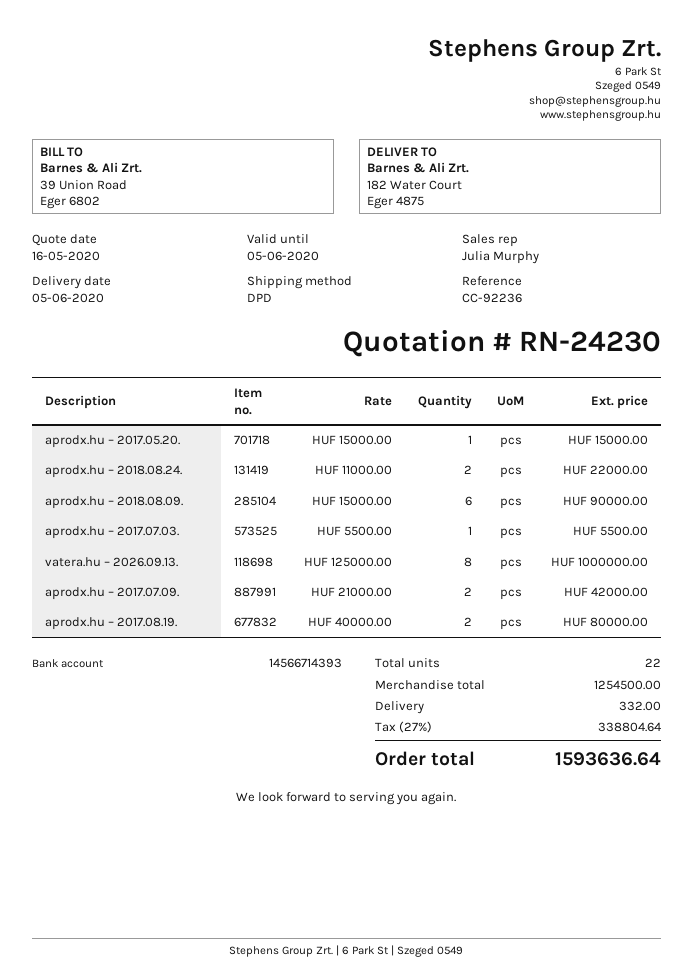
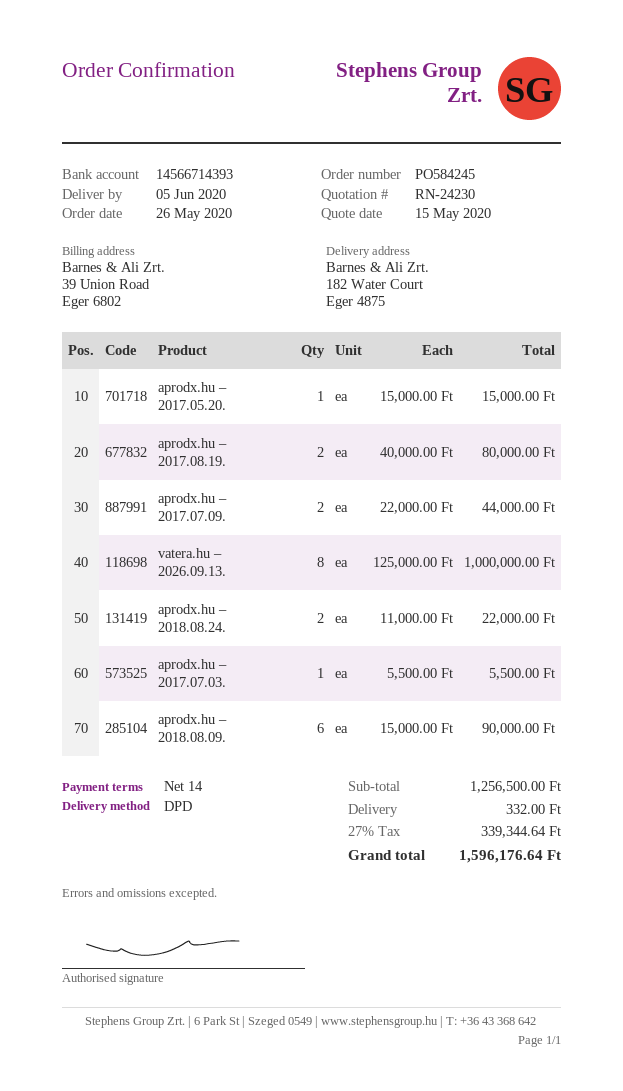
quote date: 2020-05-16 -> 2020-05-15
aprodx.hu – 2017.07.09.: 2 x 21000.00 = 42000.00 -> 2 x 22000.00 = 44000.00
subtotal: 1254500.00 -> 1256500.00
tax: 27% = 338804.64 -> 27% = 339344.64
total: 1593636.64 -> 1596176.64

